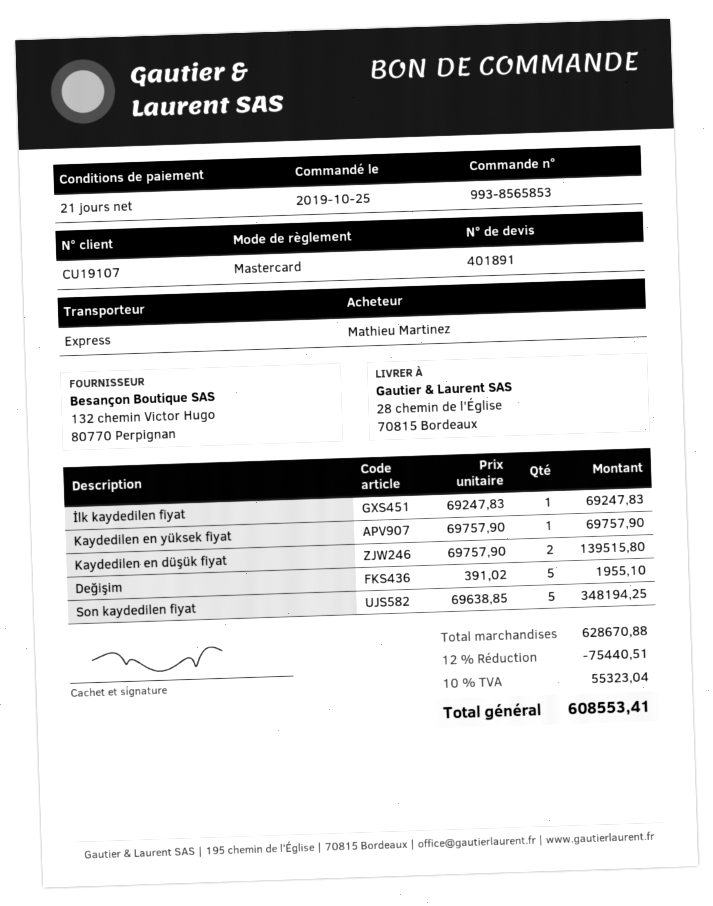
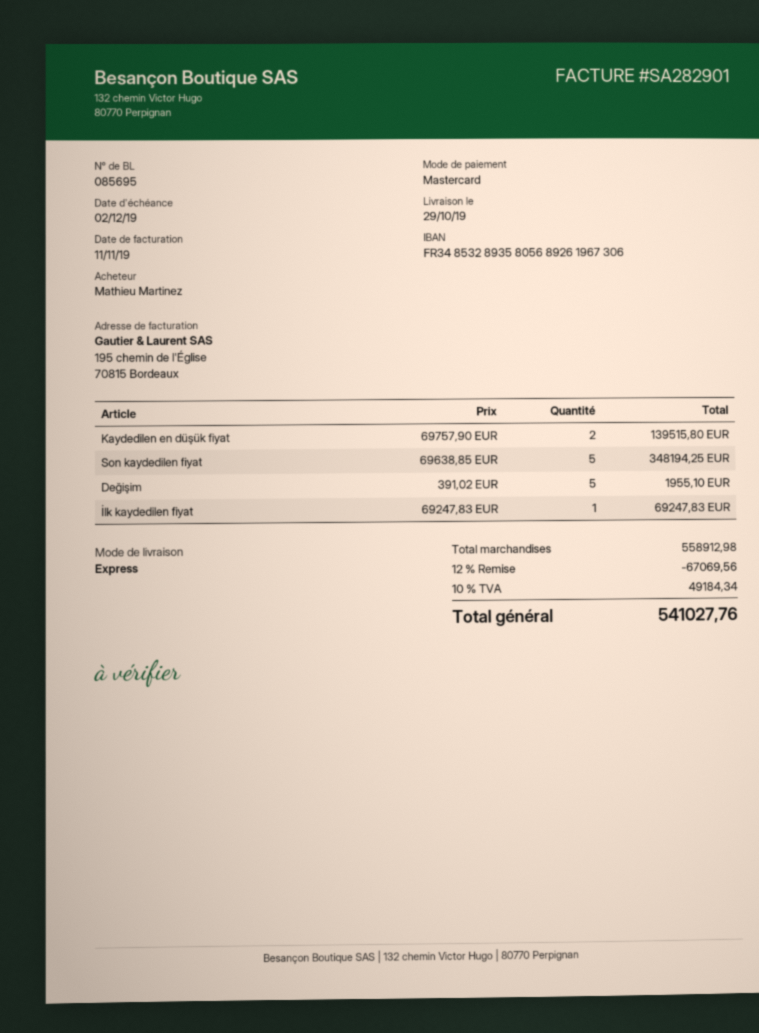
Kaydedilen en yüksek fiyat: 1 x 69757.90 = 69757.90 -> none
subtotal: 628670.88 -> 558912.98
discount: 12% = 75440.51 -> 12% = 67069.56
tax: 10% = 55323.04 -> 10% = 49184.34
total: 608553.41 -> 541027.76

